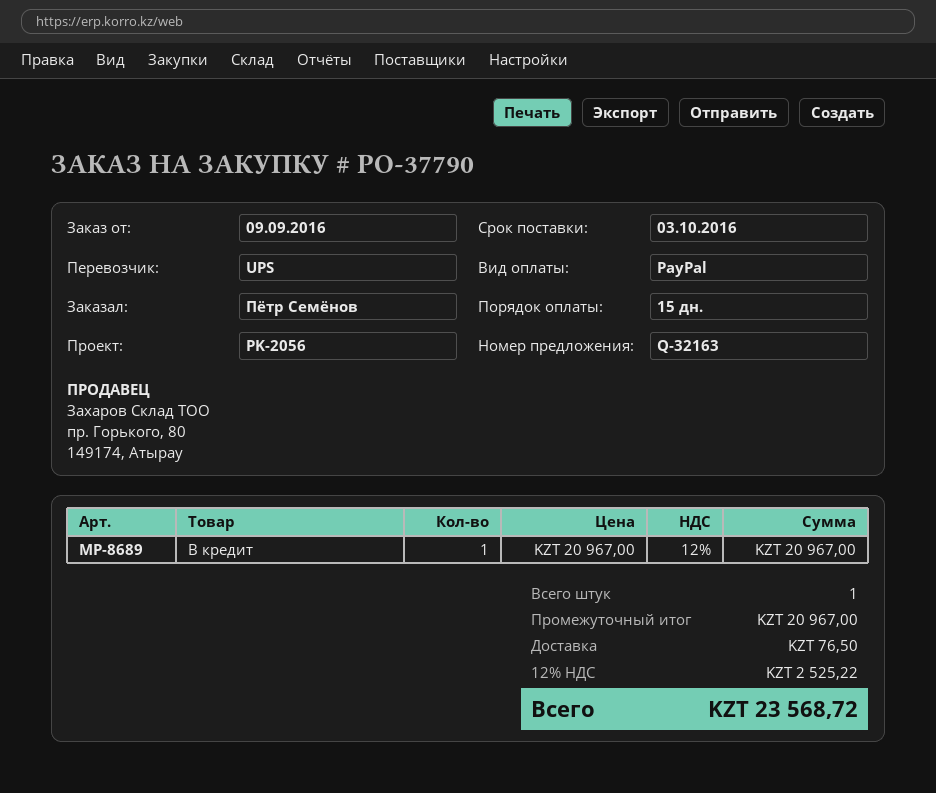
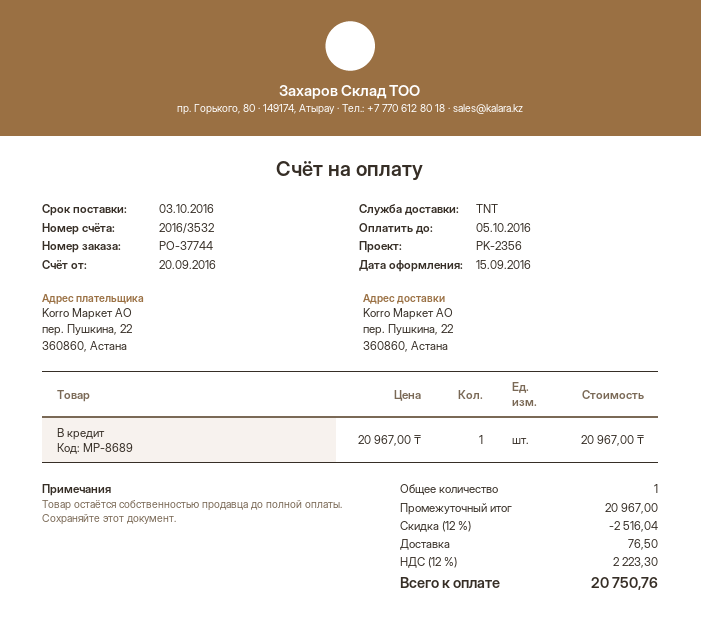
order number: PO-37790 -> PO-37744
order date: 2016-09-09 -> 2016-09-15
reference: PK-2056 -> PK-2356
shipping method: UPS -> TNT
discount: none -> 12% = 2516.04
tax: 12% = 2525.22 -> 12% = 2223.30
total: 23568.72 -> 20750.76

